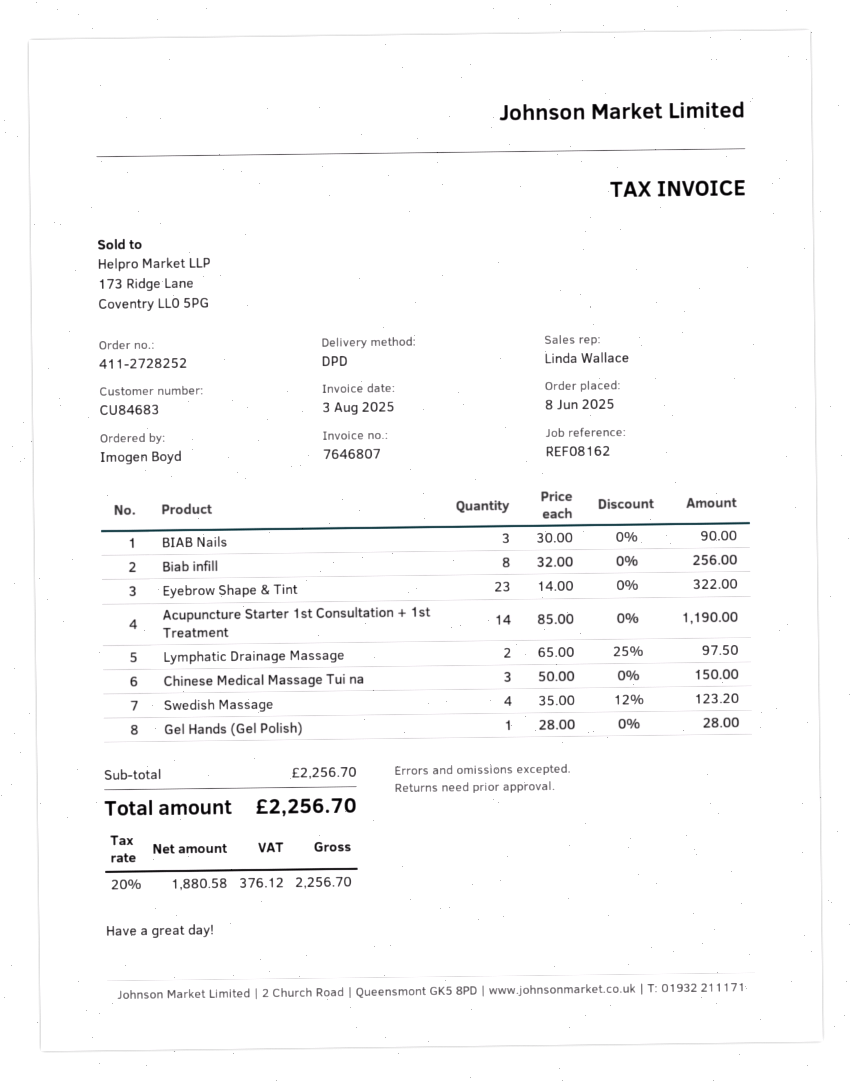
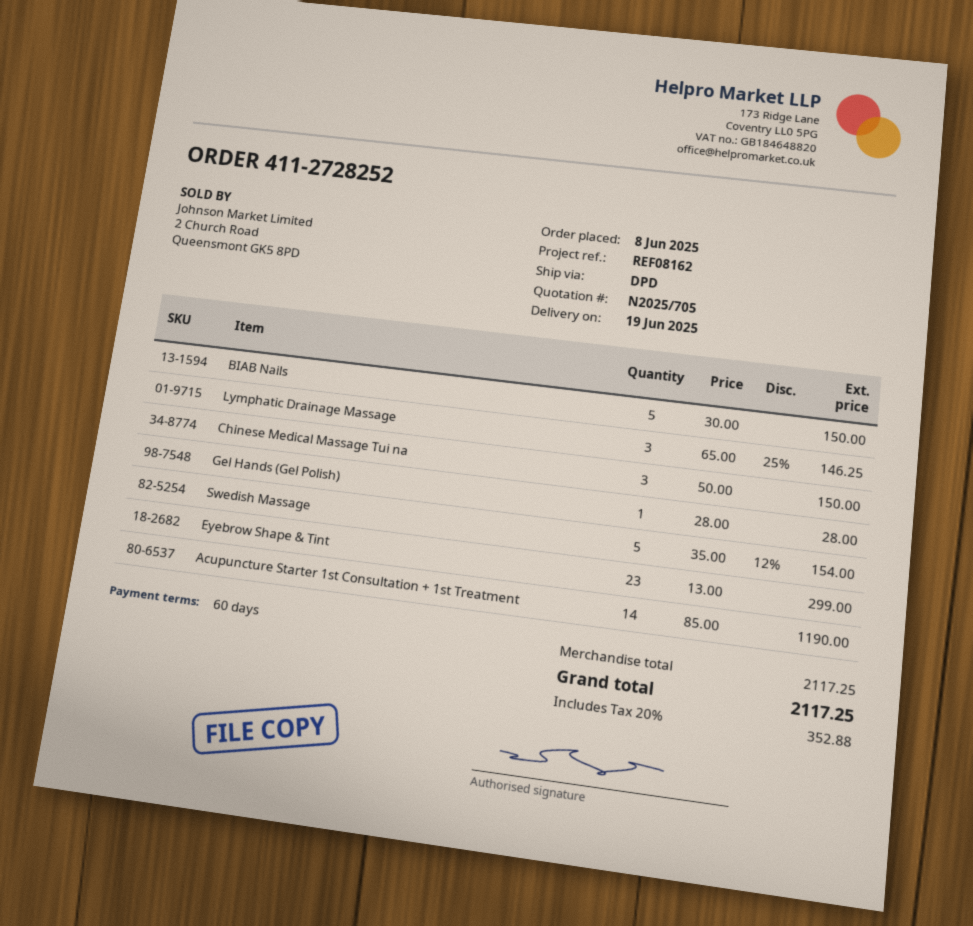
BIAB Nails: 3 x 30.00 = 90.00 -> 5 x 30.00 = 150.00
Biab infill: 8 x 32.00 = 256.00 -> none
Eyebrow Shape & Tint: 23 x 14.00 = 322.00 -> 23 x 13.00 = 299.00
Lymphatic Drainage Massage: 2 x 65.00 - 25% = 97.50 -> 3 x 65.00 - 25% = 146.25
Swedish Massage: 4 x 35.00 - 12% = 123.20 -> 5 x 35.00 - 12% = 154.00
subtotal: 2256.70 -> 2117.25
tax: 20% = 376.12 -> 20% = 352.88
total: 2256.70 -> 2117.25

